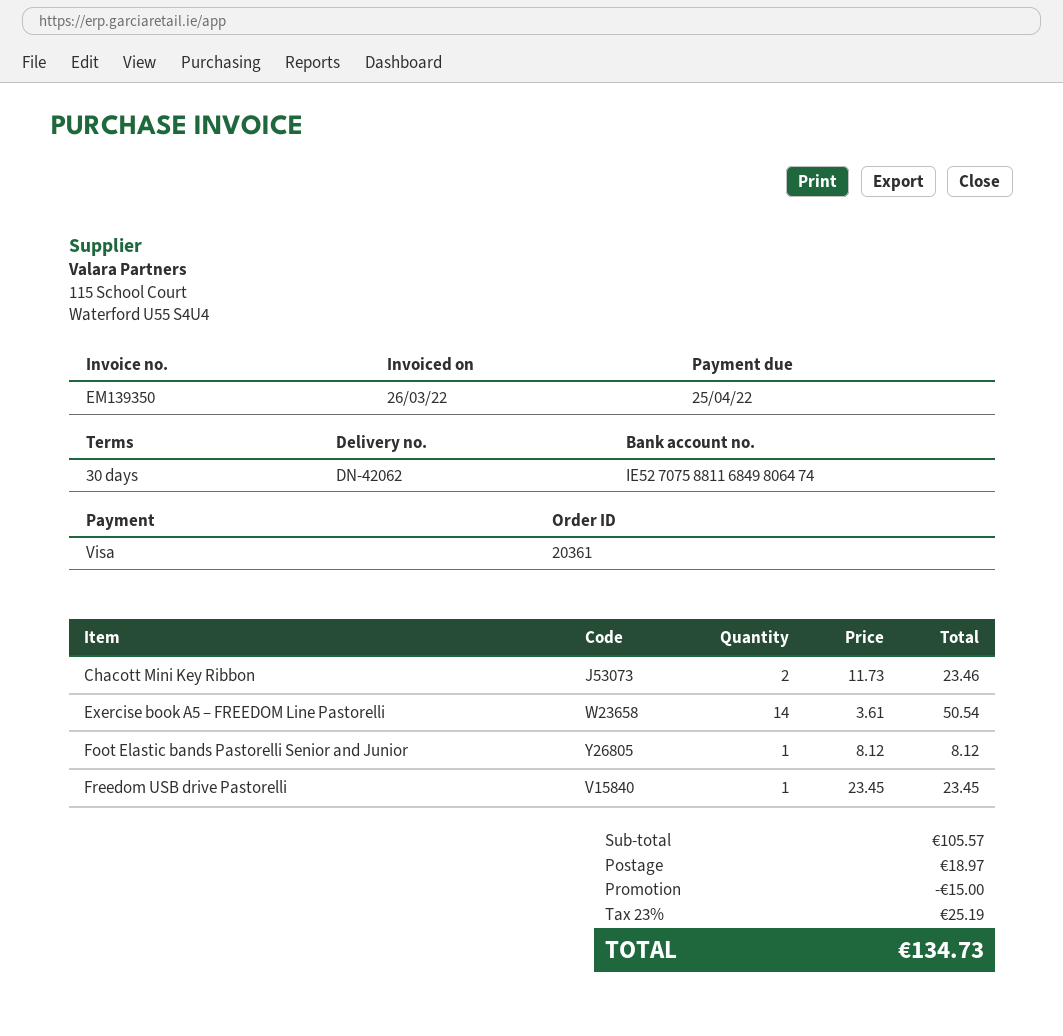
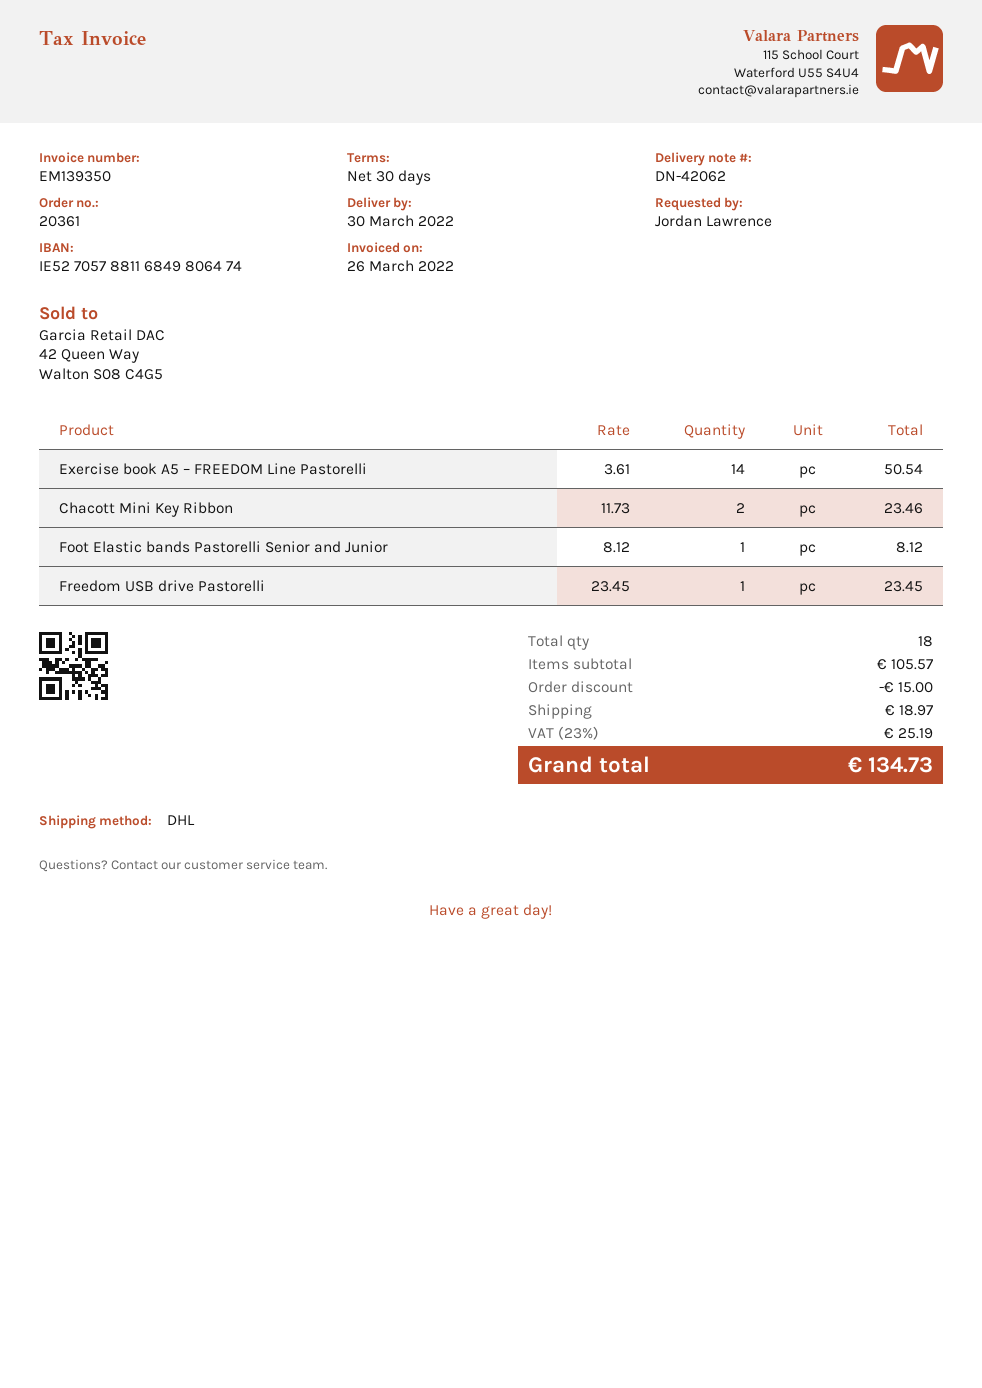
bank account: IE52707588116849806474 -> IE52705788116849806474

